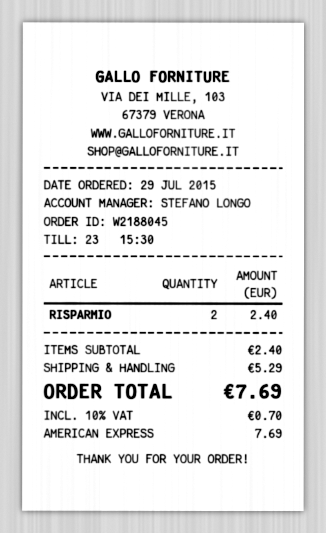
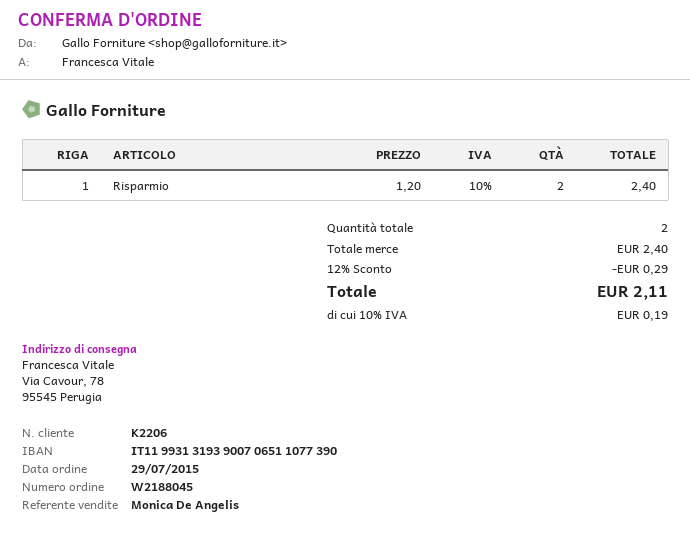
sales rep: STEFANO LONGO -> Monica De Angelis
discount: none -> 12% = 0.29
shipping: 5.29 -> none
tax: 10% = 0.70 -> 10% = 0.19
total: 7.69 -> 2.11

